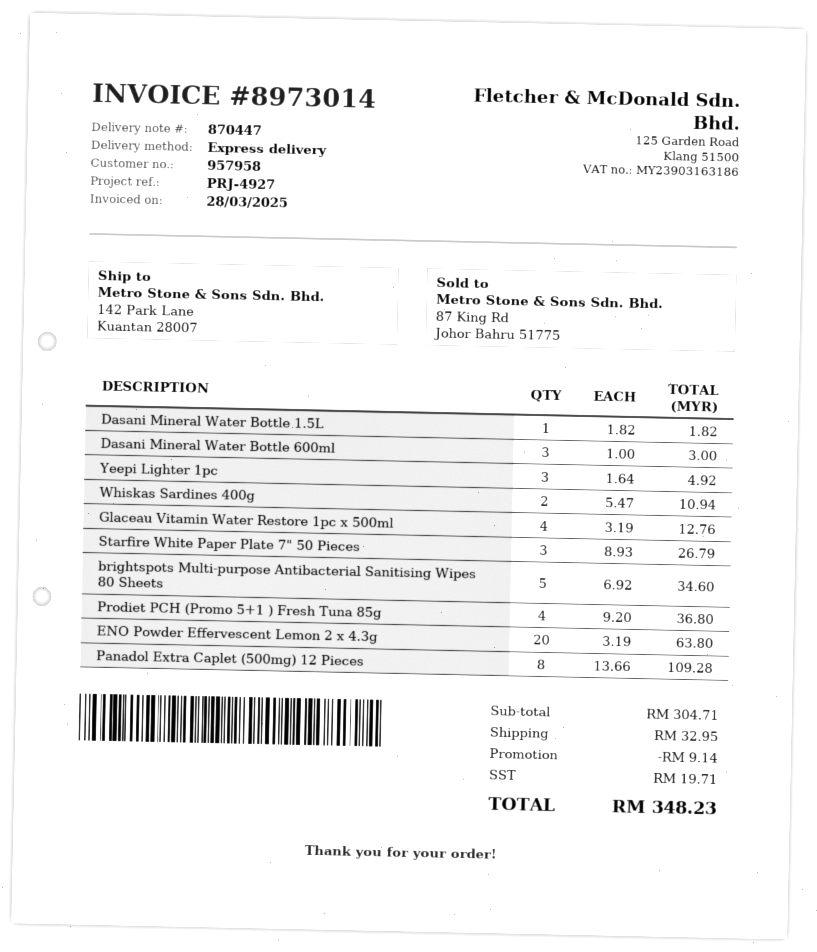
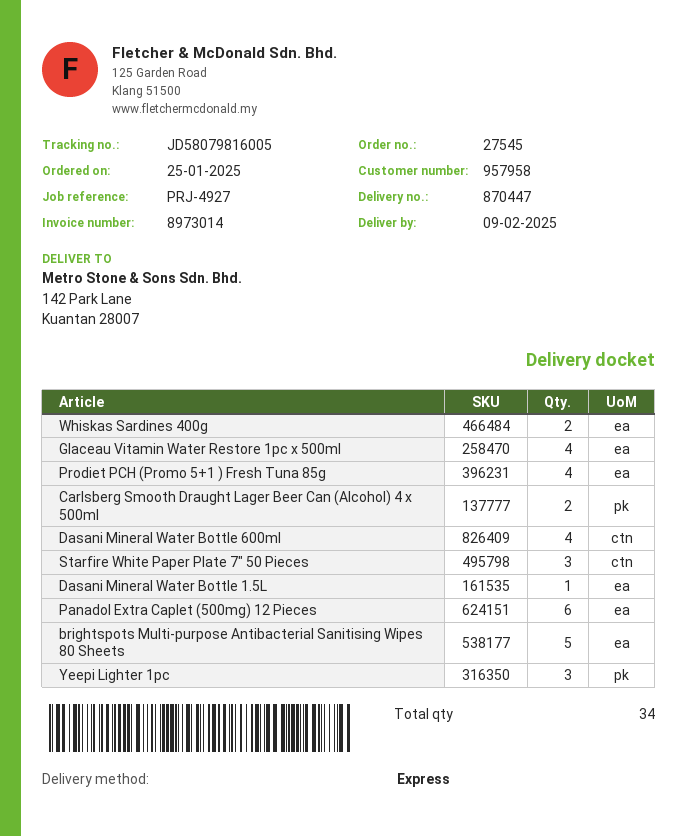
Dasani Mineral Water Bottle 600ml: 3 -> 4
ENO Powder Effervescent Lemon 2 x 4.3g: 20 -> none
Panadol Extra Caplet (500mg) 12 Pieces: 8 -> 6
Carlsberg Smooth Draught Lager Beer Can (Alcohol) 4 x 500ml: none -> 2

